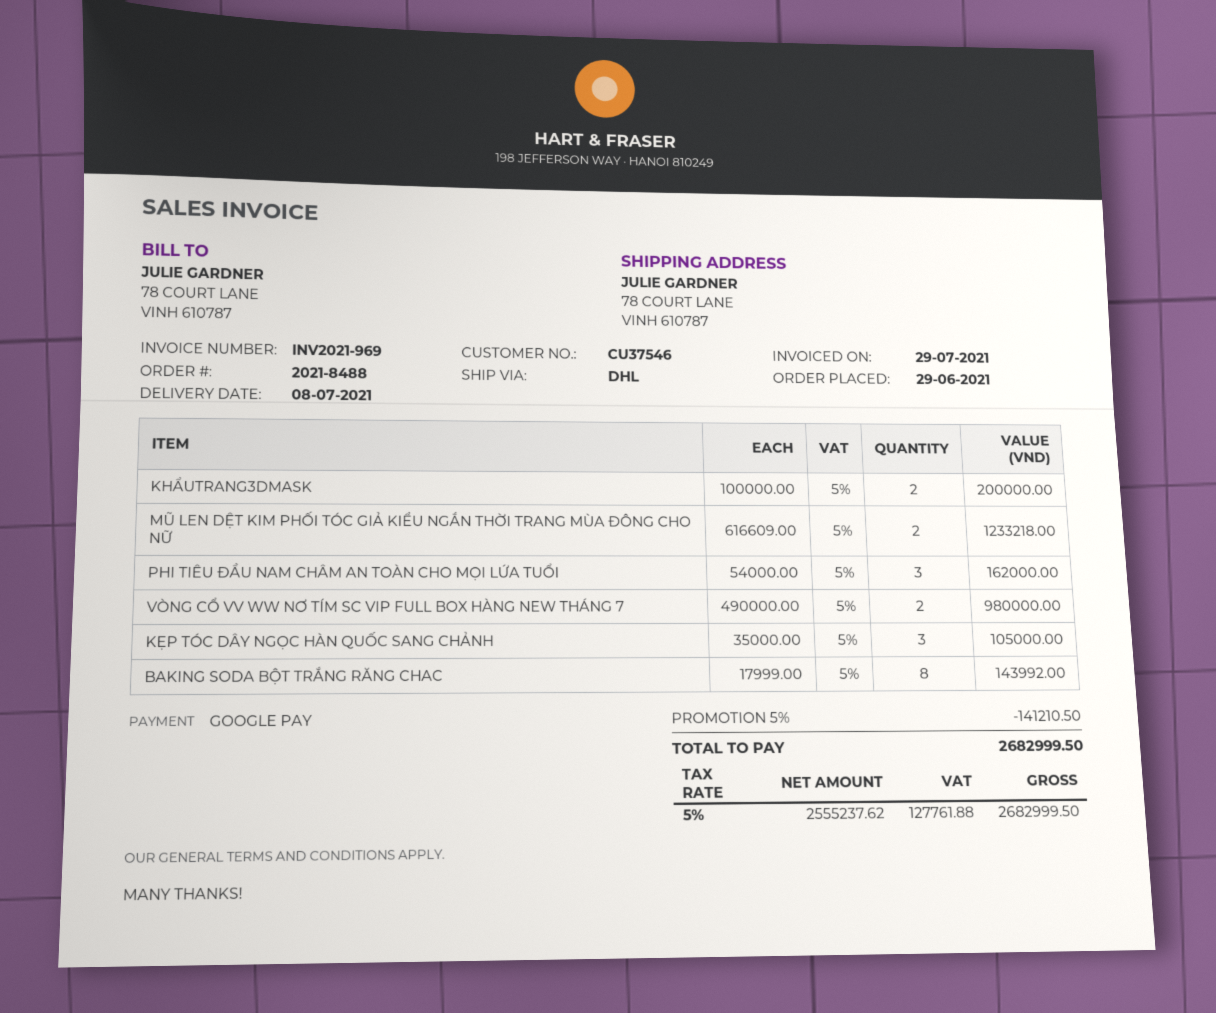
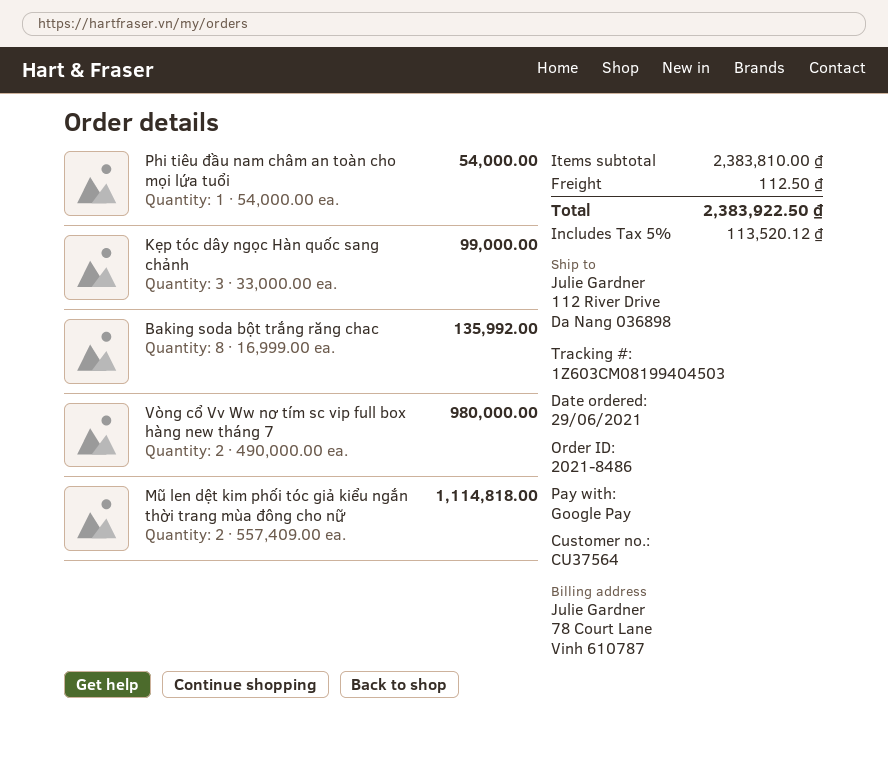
order number: 2021-8488 -> 2021-8486
customer number: CU37546 -> CU37564
ship to: 78 COURT LANE, VINH 610787 -> 112 River Drive, Da Nang 036898
KHẨUTRANG3DMASK: 2 x 100000.00 = 200000.00 -> none
MŨ LEN DỆT KIM PHỐI TÓC GIẢ KIỂU NGẮN THỜI TRANG MÙA ĐÔNG CHO NỮ: 2 x 616609.00 = 1233218.00 -> 2 x 557409.00 = 1114818.00
PHI TIÊU ĐẦU NAM CHÂM AN TOÀN CHO MỌI LỨA TUỔI: 3 x 54000.00 = 162000.00 -> 1 x 54000.00 = 54000.00
KẸP TÓC DÂY NGỌC HÀN QUỐC SANG CHẢNH: 3 x 35000.00 = 105000.00 -> 3 x 33000.00 = 99000.00
BAKING SODA BỘT TRẮNG RĂNG CHAC: 8 x 17999.00 = 143992.00 -> 8 x 16999.00 = 135992.00
discount: 5% = 141210.50 -> none
shipping: none -> 112.50
tax: 5% = 127761.88 -> 5% = 113520.12
total: 2682999.50 -> 2383922.50

